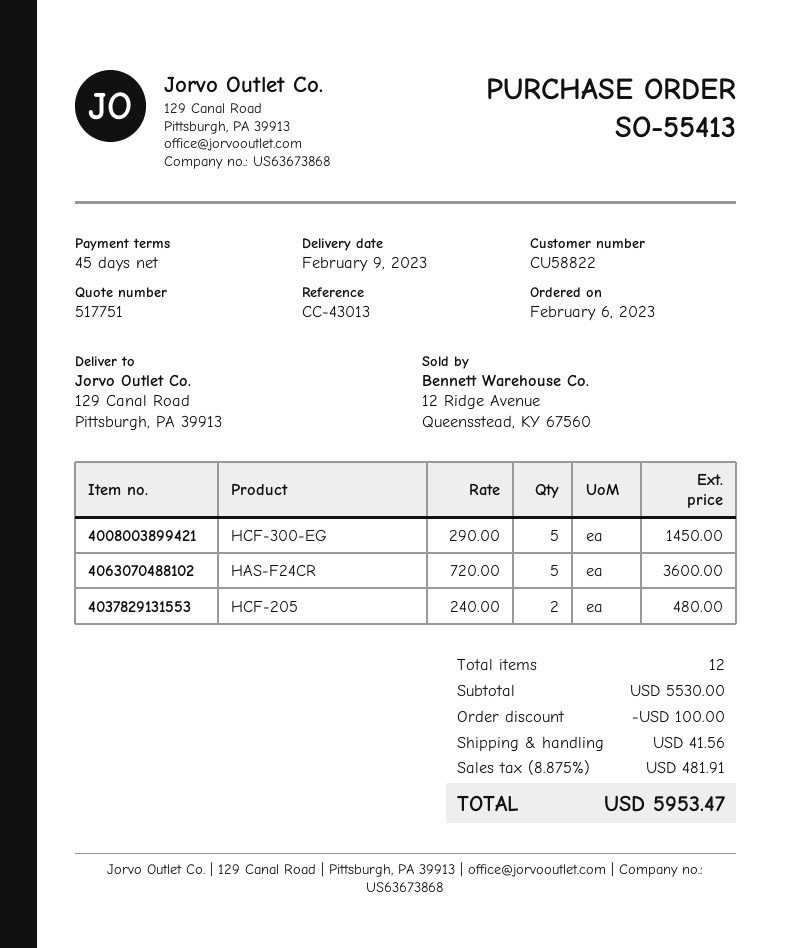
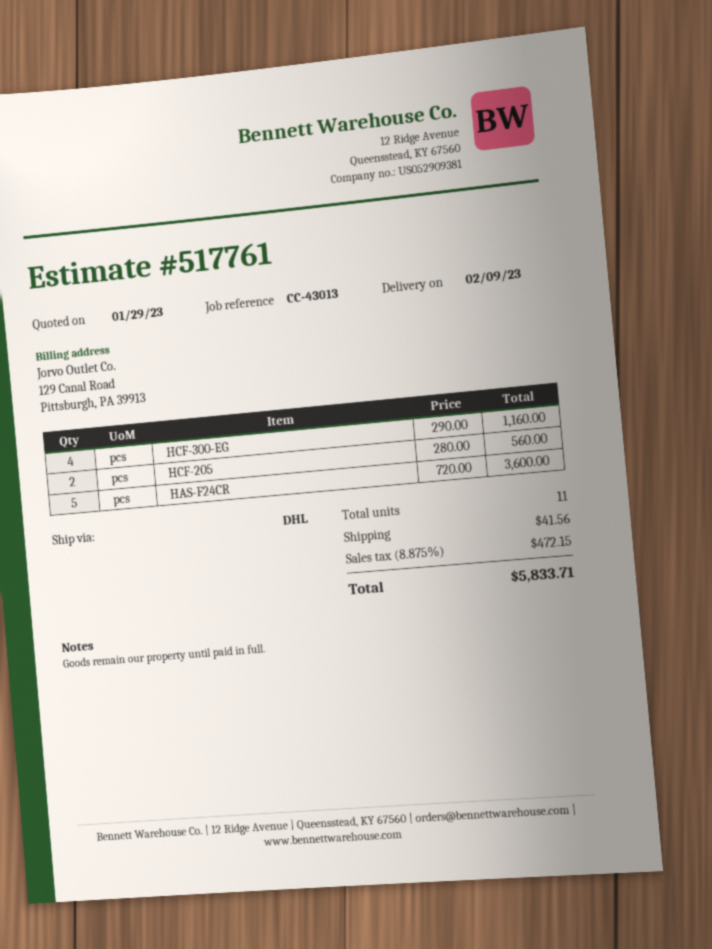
quote number: 517751 -> 517761
HCF-300-EG: 5 x 290.00 = 1450.00 -> 4 x 290.00 = 1160.00
HCF-205: 2 x 240.00 = 480.00 -> 2 x 280.00 = 560.00
total quantity: 12 -> 11
discount: 100.00 -> none
tax: 8.875% = 481.91 -> 8.875% = 472.15
total: 5953.47 -> 5833.71

